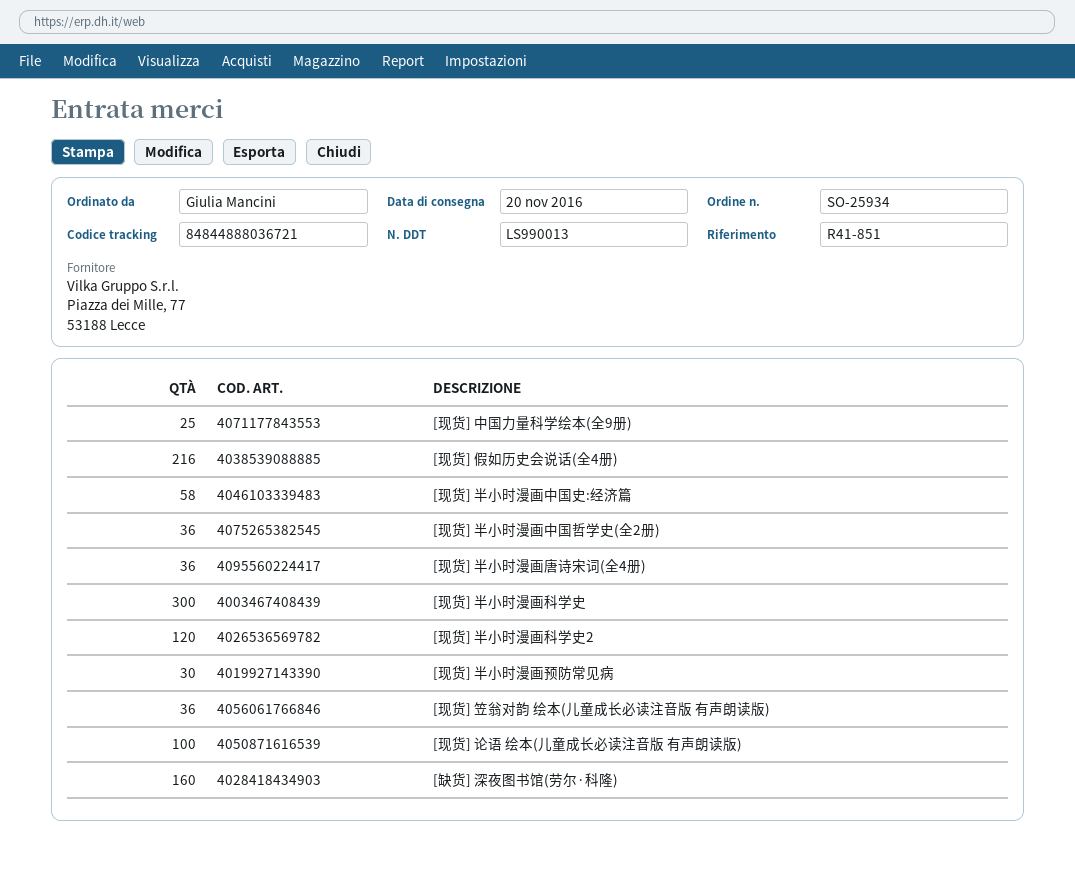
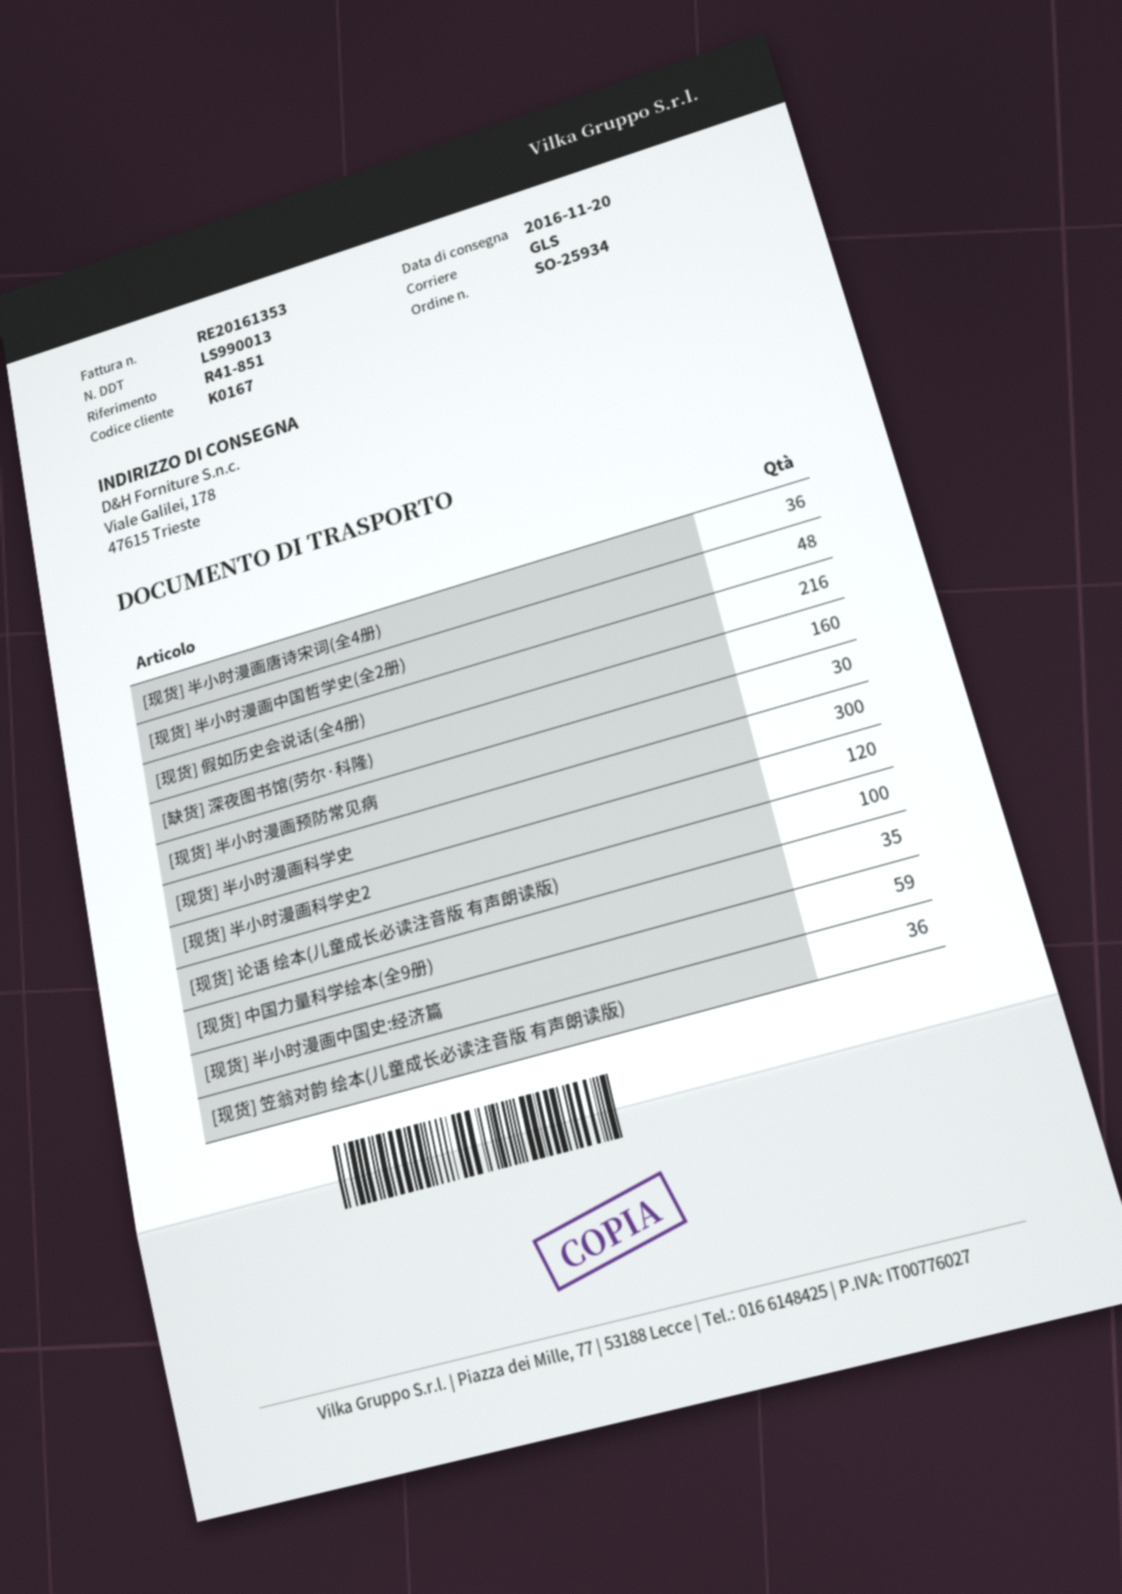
[现货] 中国力量科学绘本(全9册): 25 -> 35
[现货] 半小时漫画中国史:经济篇: 58 -> 59
[现货] 半小时漫画中国哲学史(全2册): 36 -> 48

